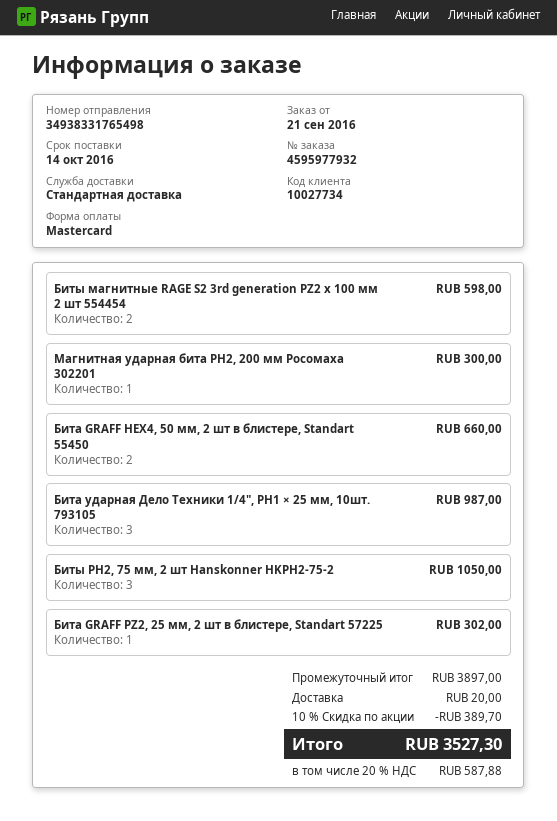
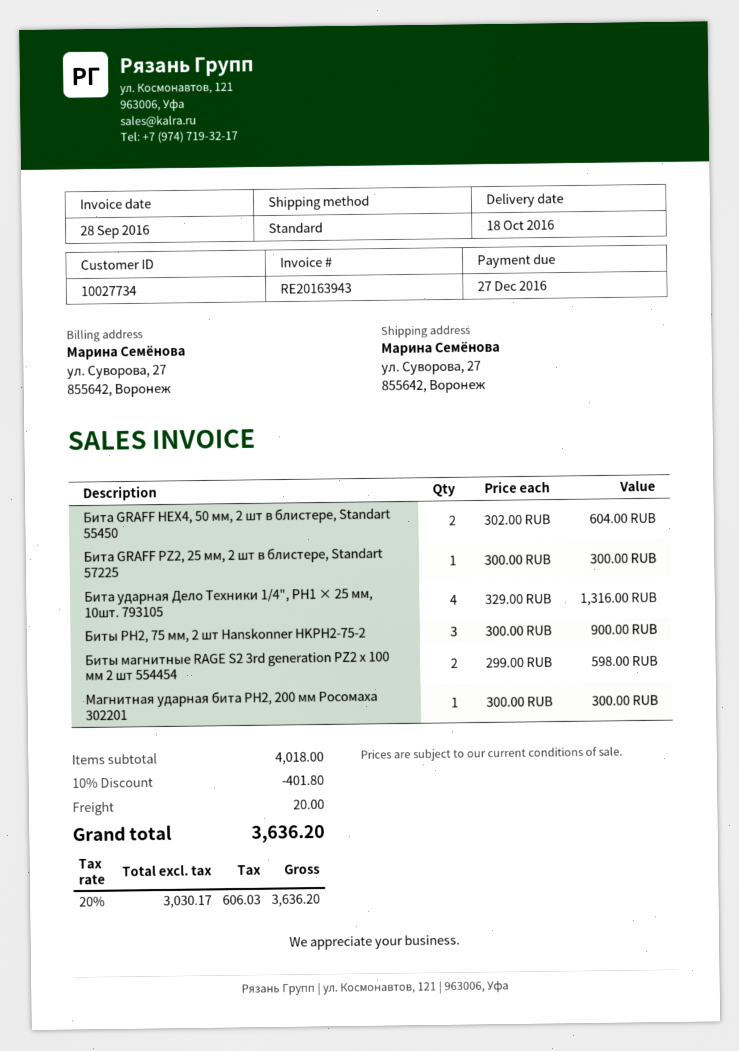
delivery date: 2016-10-14 -> 2016-10-18
Бита GRAFF HEX4, 50 мм, 2 шт в блистере, Standart 55450: 2 for 660.00 -> 2 for 604.00
Бита ударная Дело Техники 1/4", PH1 × 25 мм, 10шт. 793105: 3 for 987.00 -> 4 for 1316.00
Биты PH2, 75 мм, 2 шт Hanskonner HKPH2-75-2: 3 for 1050.00 -> 3 for 900.00
Бита GRAFF PZ2, 25 мм, 2 шт в блистере, Standart 57225: 1 for 302.00 -> 1 for 300.00
subtotal: 3897.00 -> 4018.00
discount: 10% = 389.70 -> 10% = 401.80
tax: 20% = 587.88 -> 20% = 606.03
total: 3527.30 -> 3636.20

